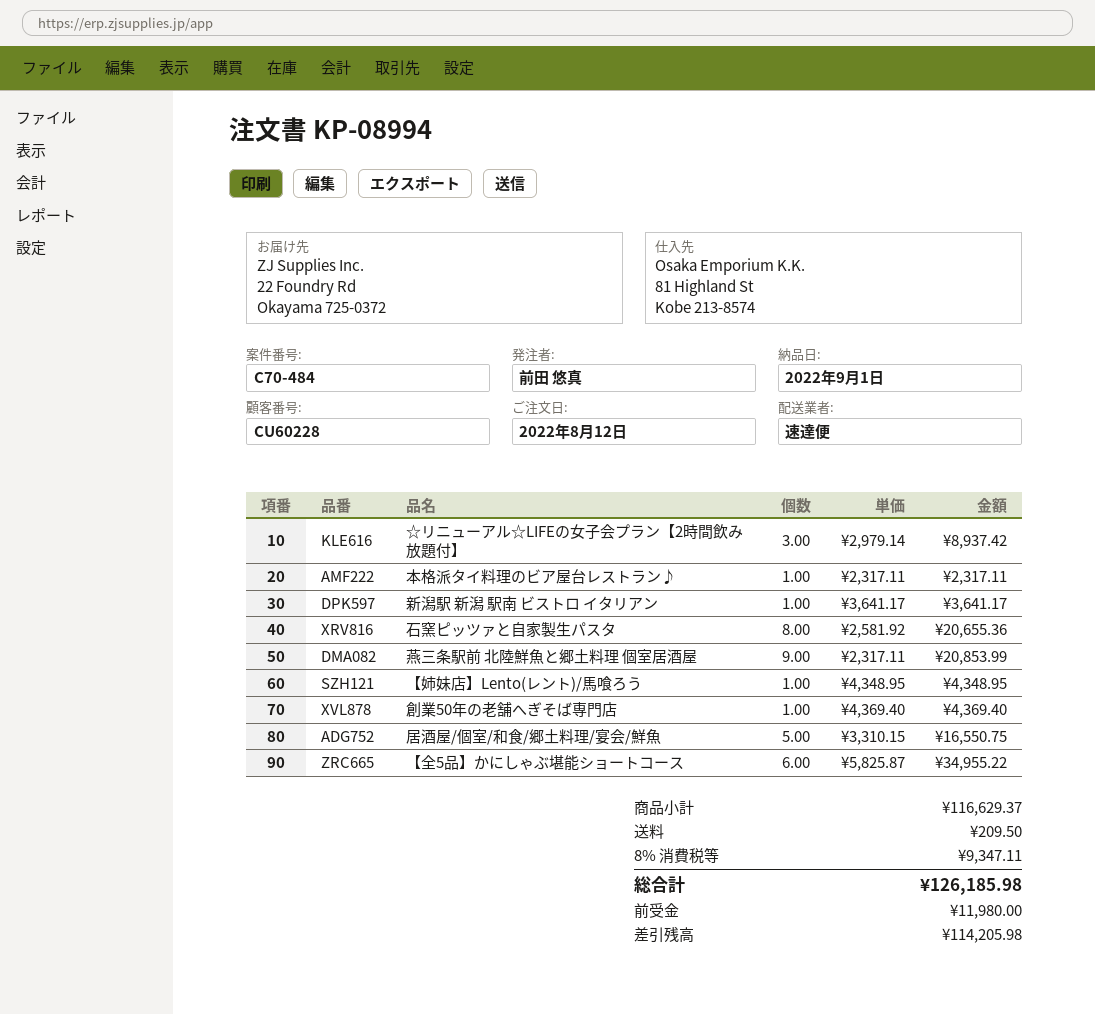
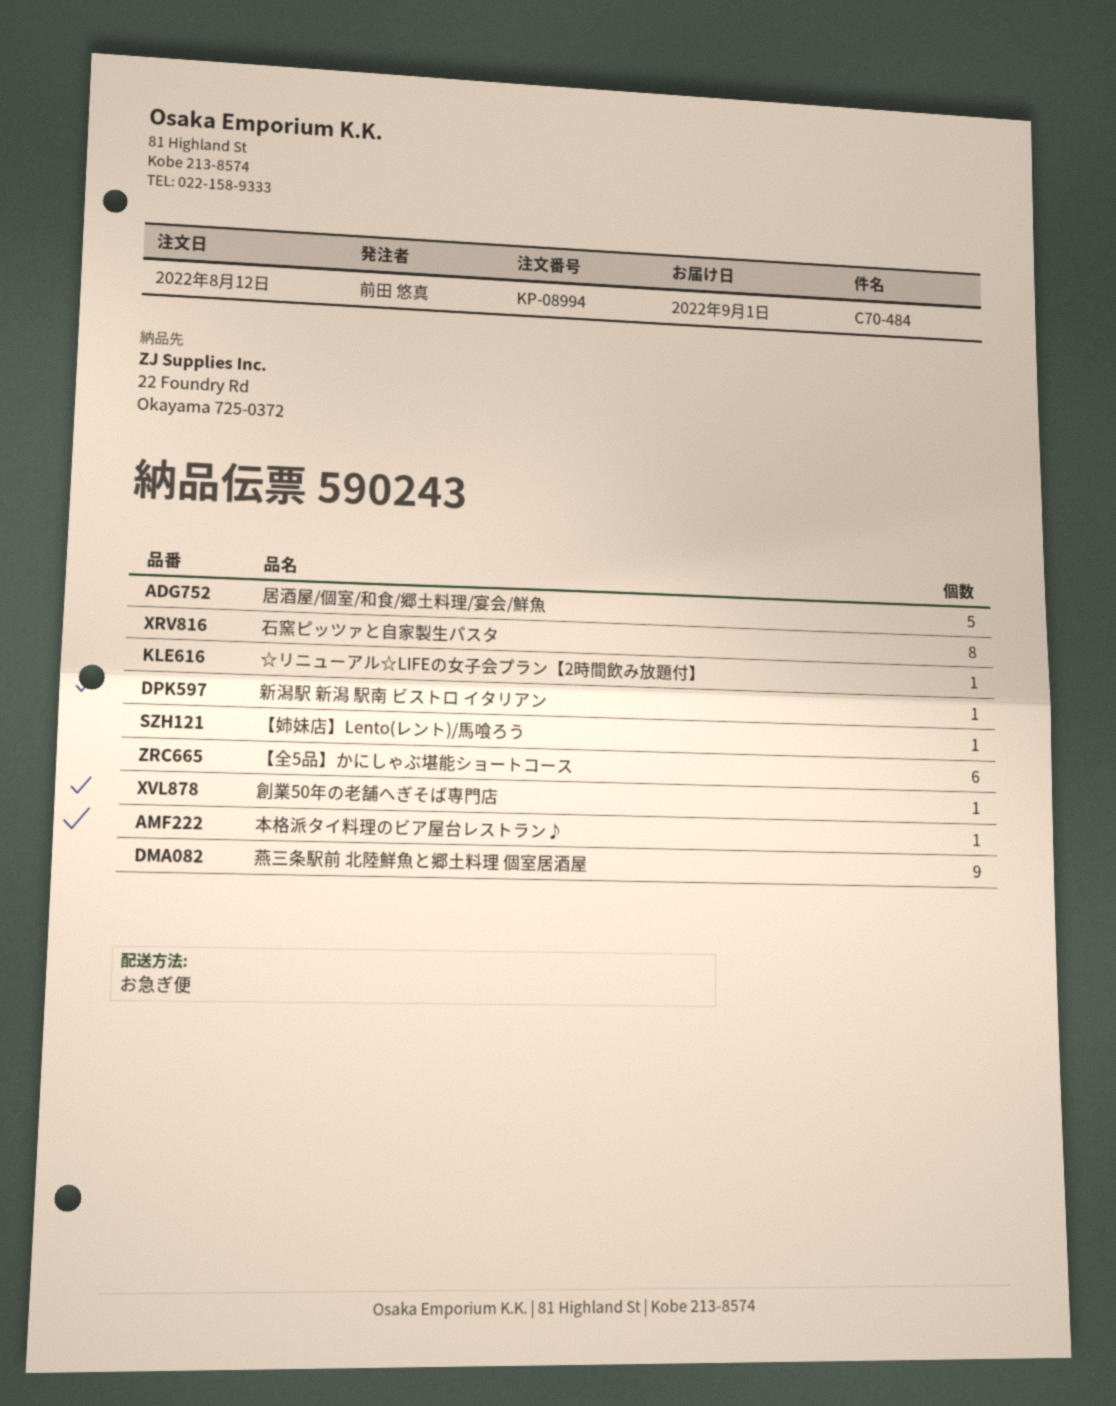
☆リニューアル☆LIFEの女子会プラン【2時間飲み放題付】: 3 -> 1

